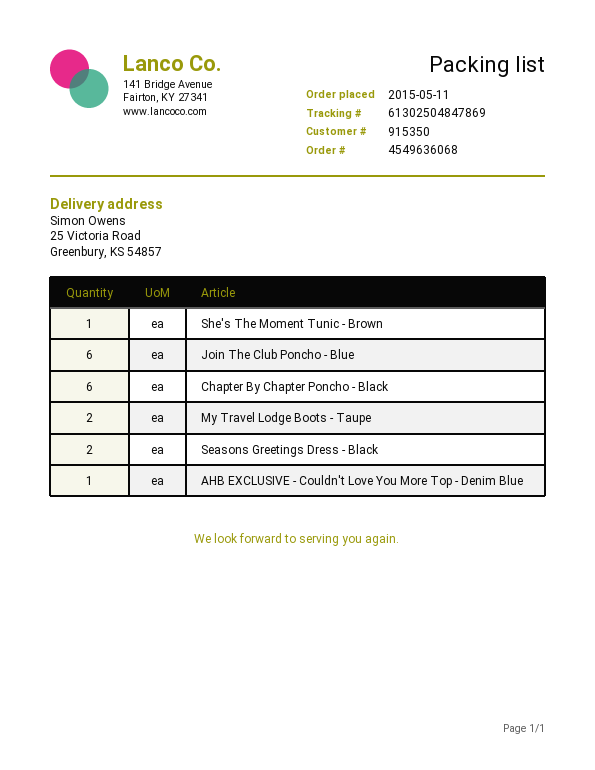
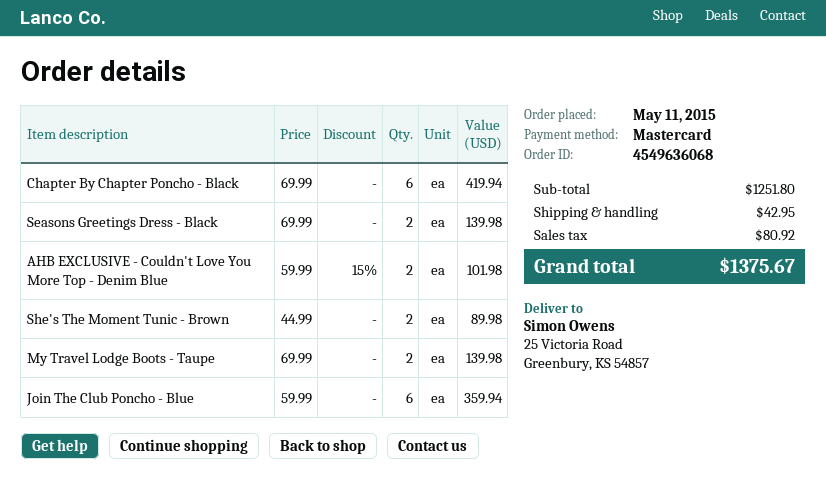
She's The Moment Tunic - Brown: 1 -> 2
AHB EXCLUSIVE - Couldn't Love You More Top - Denim Blue: 1 -> 2

